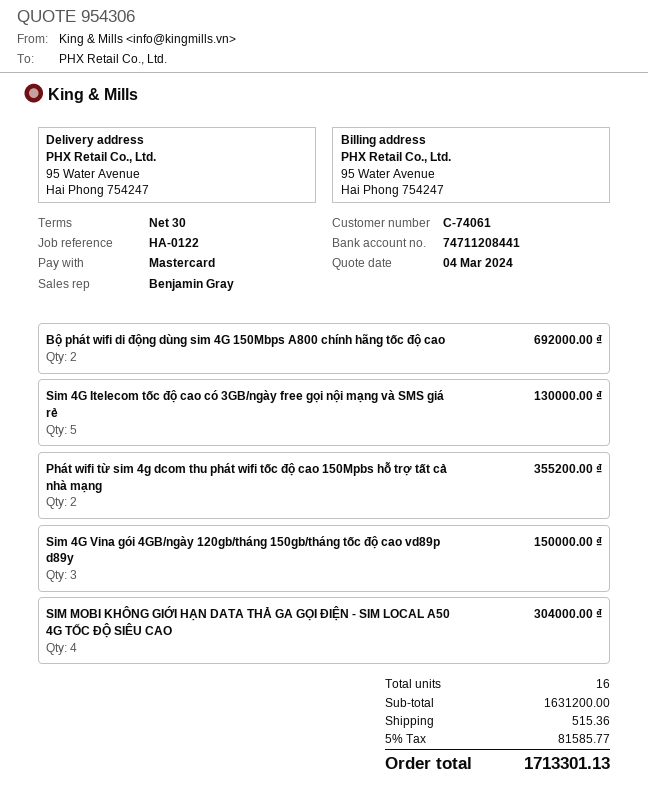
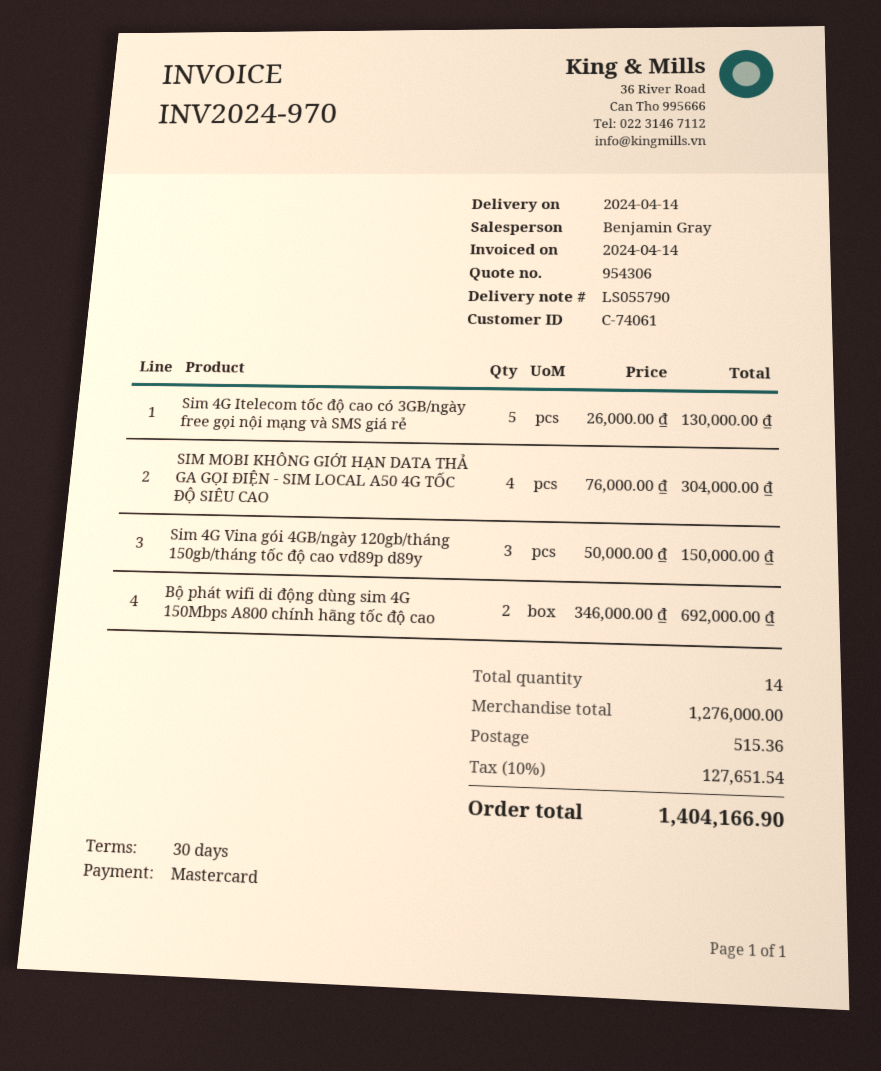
Phát wifi từ sim 4g dcom thu phát wifi tốc độ cao 150Mpbs hỗ trợ tất cả nhà mạng: 2 for 355200.00 -> none
total quantity: 16 -> 14
subtotal: 1631200.00 -> 1276000.00
tax: 5% = 81585.77 -> 10% = 127651.54
total: 1713301.13 -> 1404166.90

